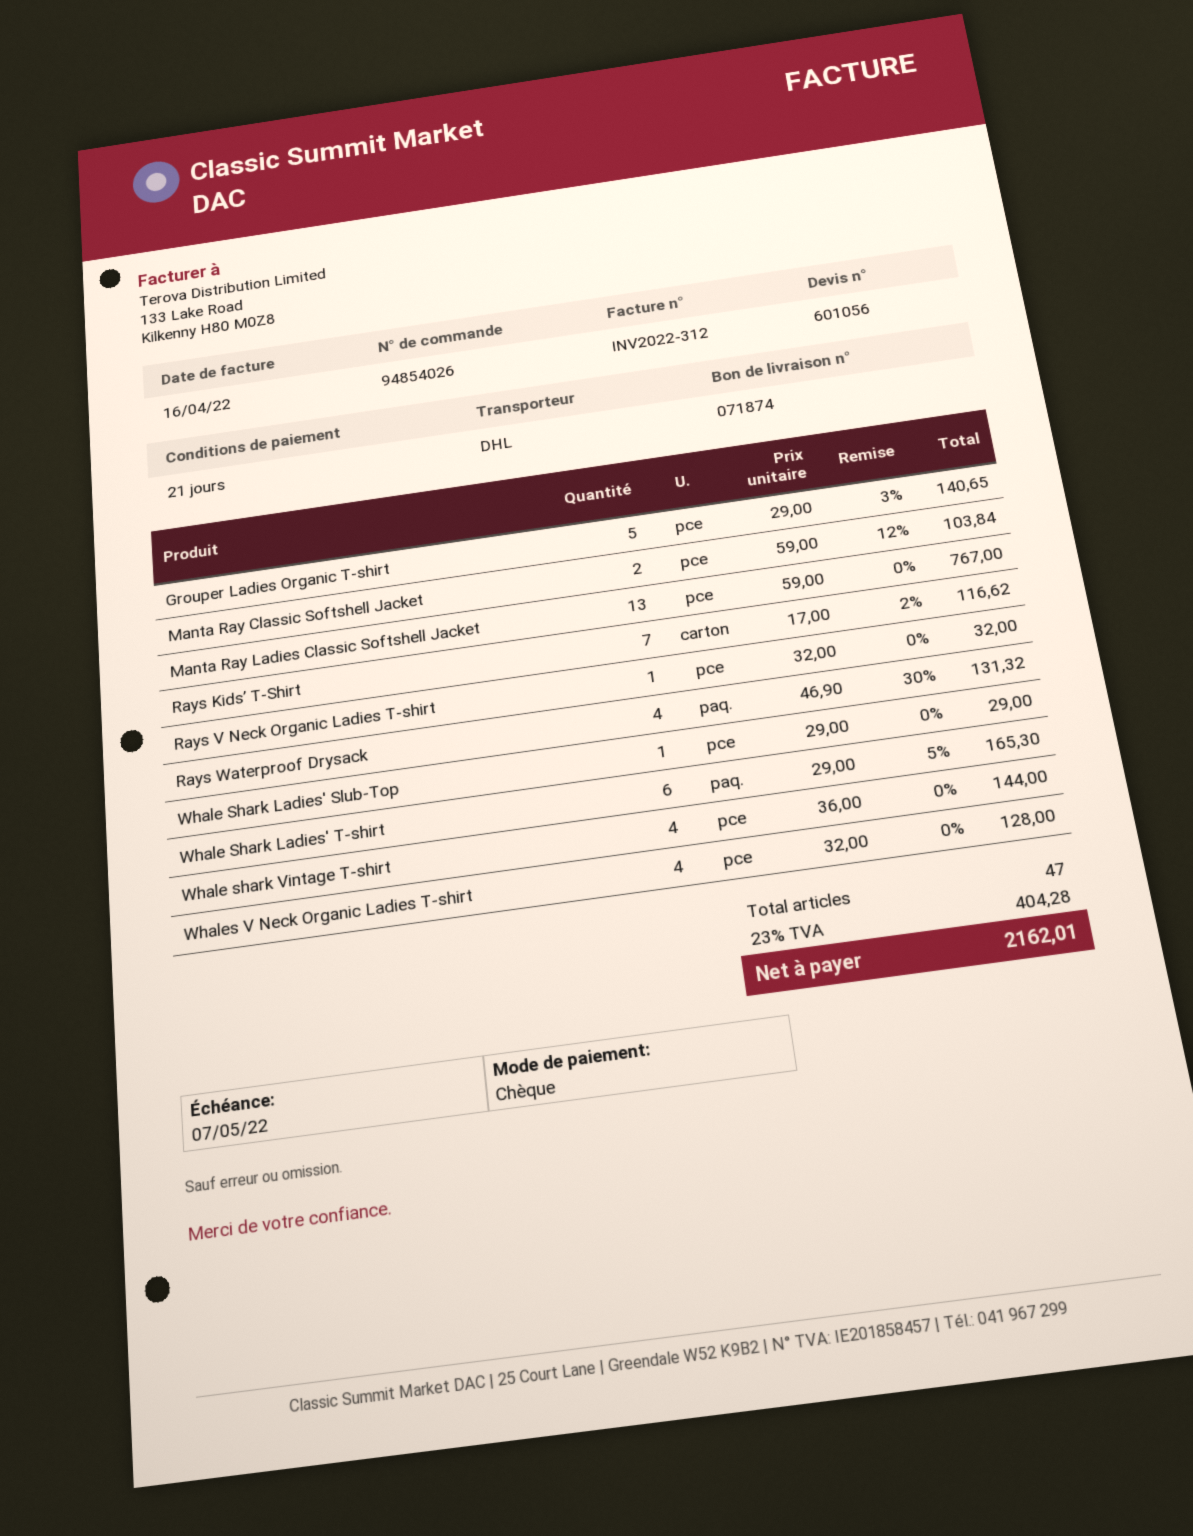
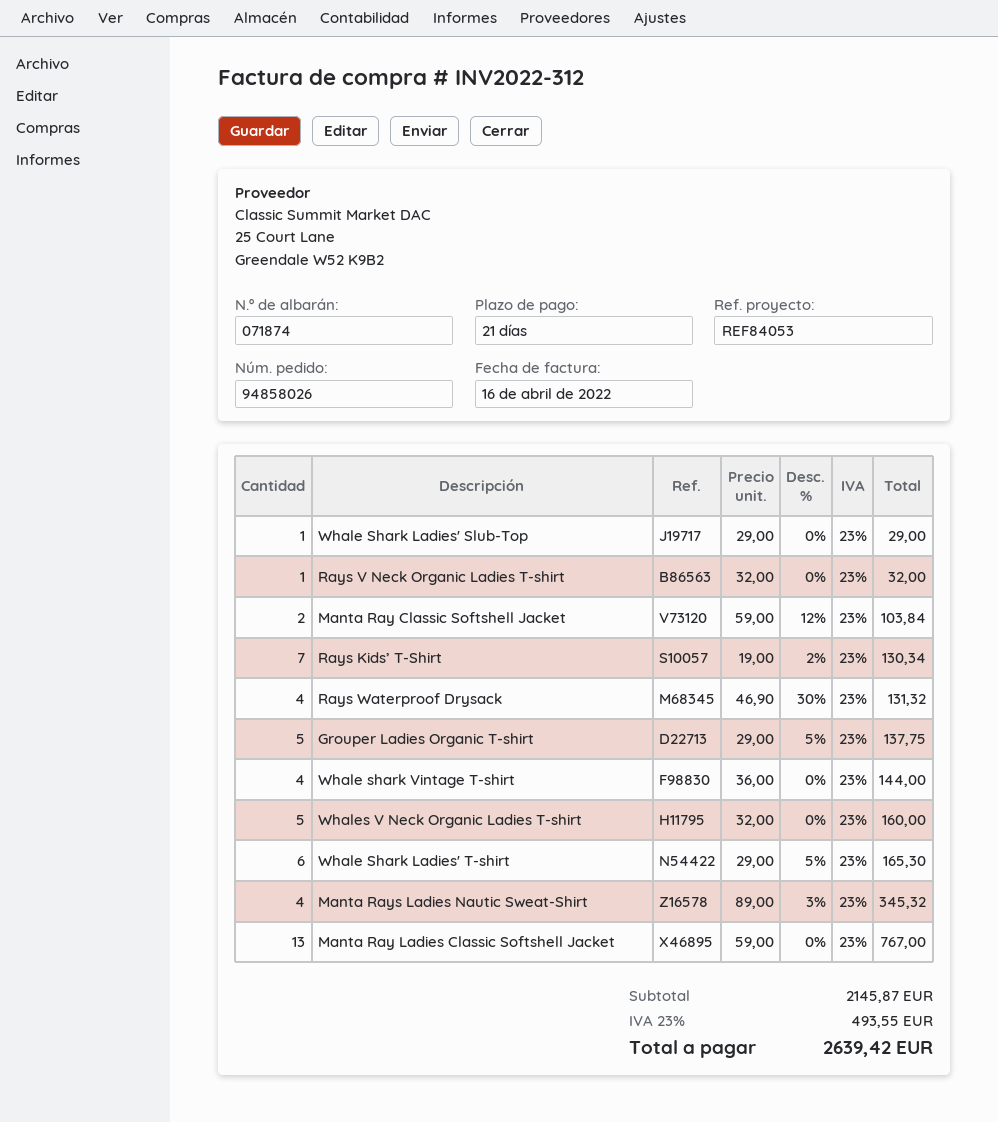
order number: 94854026 -> 94858026
Grouper Ladies Organic T-shirt: 5 x 29.00 - 3% = 140.65 -> 5 x 29.00 - 5% = 137.75
Rays Kids’ T-Shirt: 7 x 17.00 - 2% = 116.62 -> 7 x 19.00 - 2% = 130.34
Whales V Neck Organic Ladies T-shirt: 4 x 32.00 = 128.00 -> 5 x 32.00 = 160.00
Manta Rays Ladies Nautic Sweat-Shirt: none -> 4 x 89.00 - 3% = 345.32
tax: 23% = 404.28 -> 23% = 493.55
total: 2162.01 -> 2639.42

